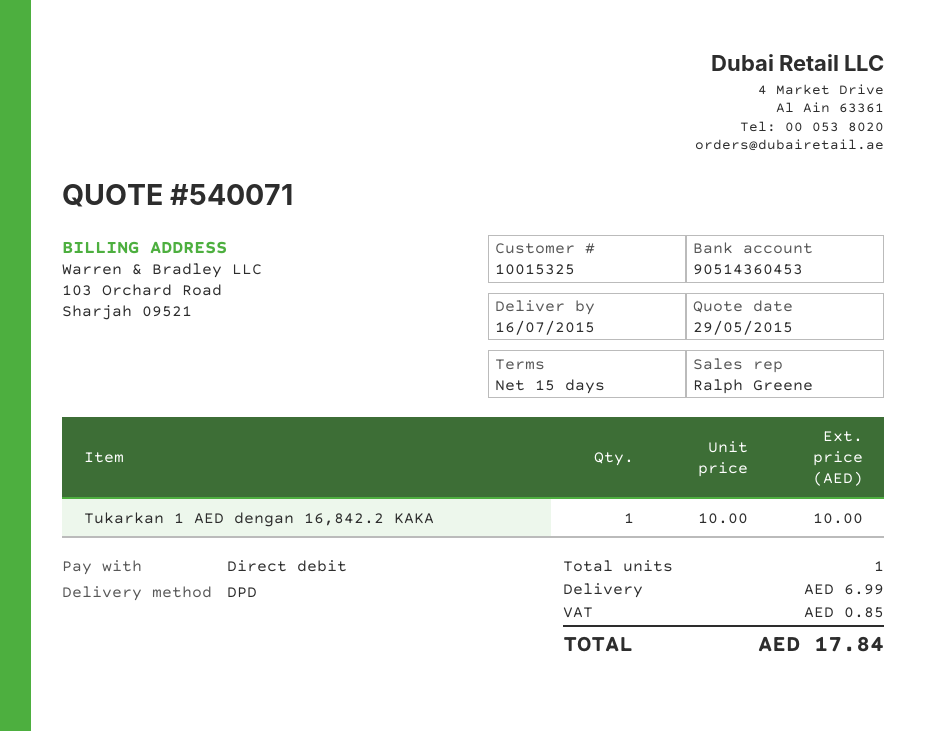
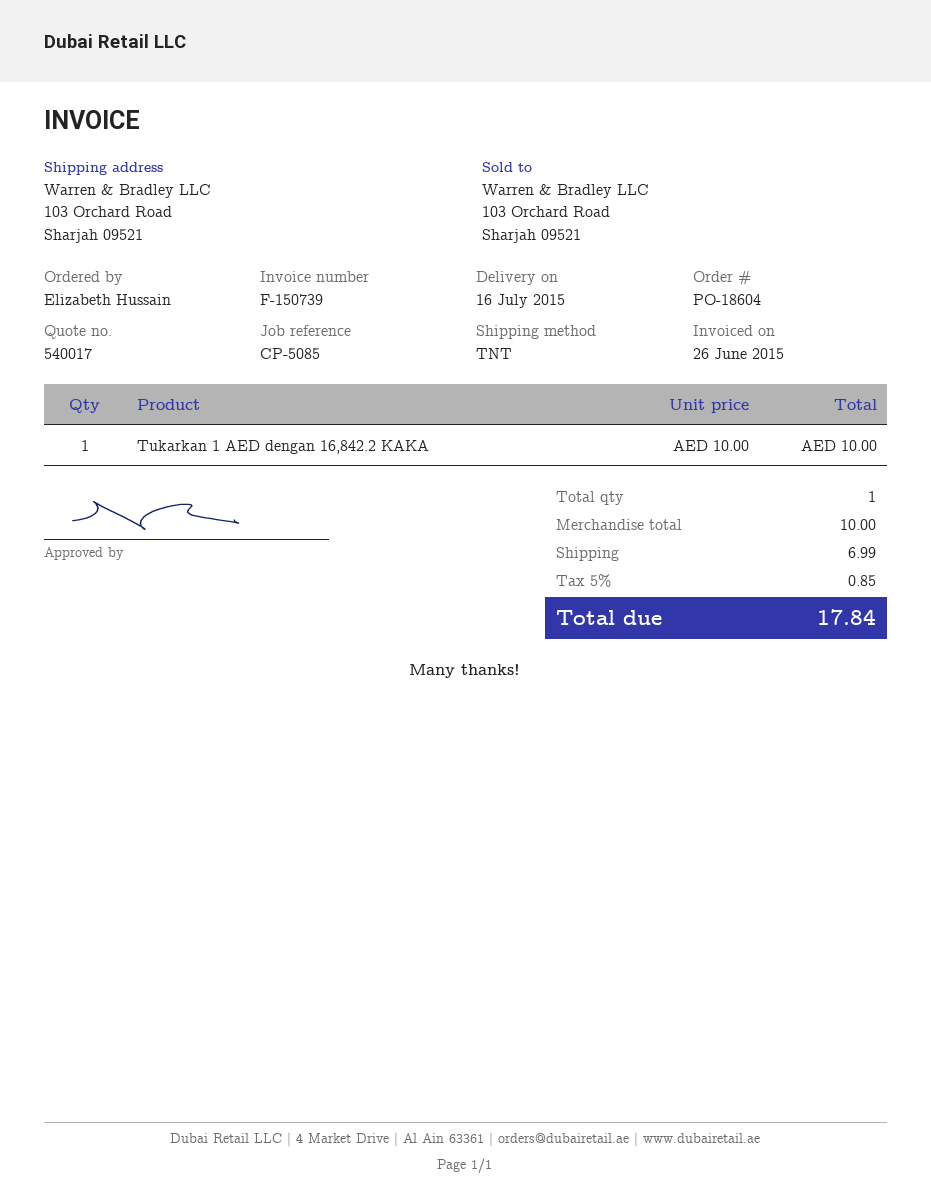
quote number: 540071 -> 540017
shipping method: DPD -> TNT

